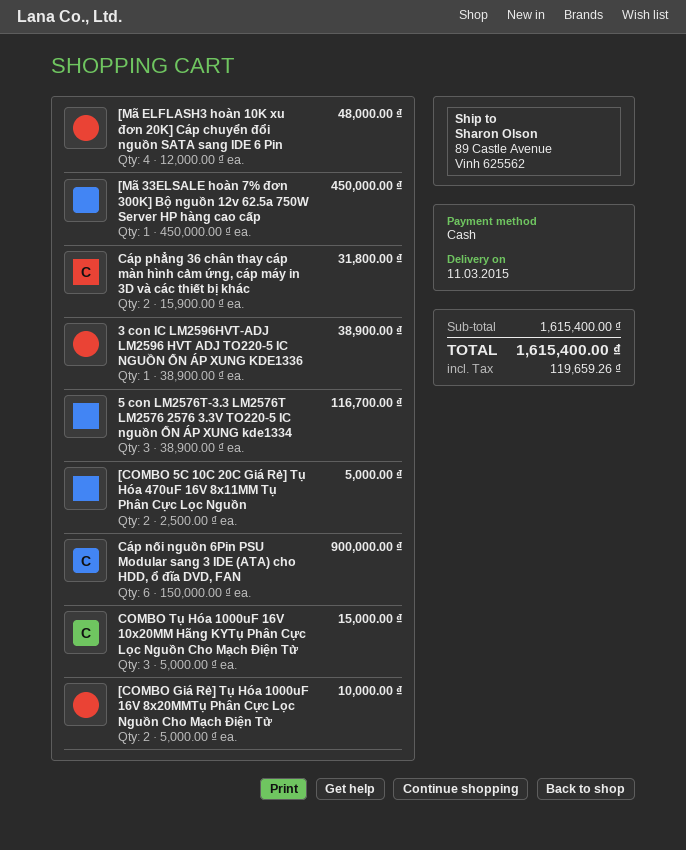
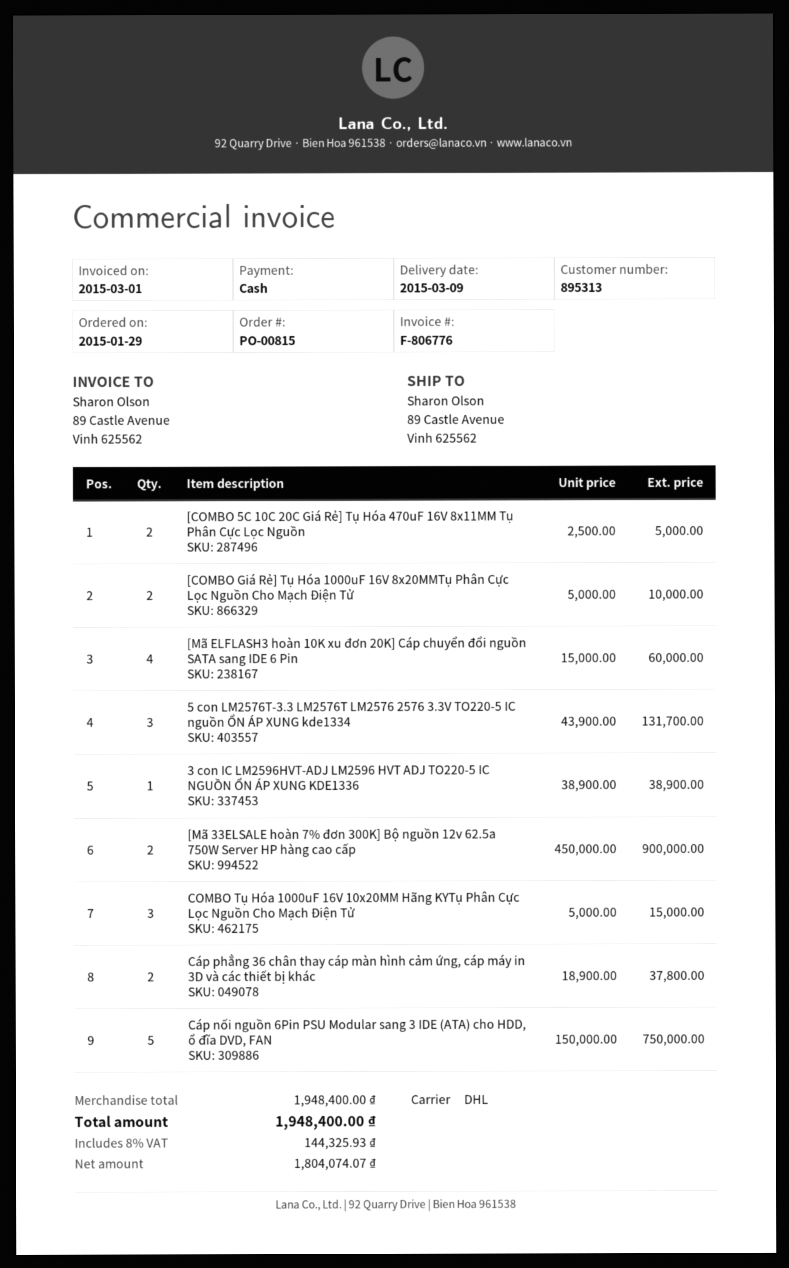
delivery date: 2015-03-11 -> 2015-03-09
[Mã ELFLASH3 hoàn 10K xu đơn 20K] Cáp chuyển đổi nguồn SATA sang IDE 6 Pin: 4 x 12000.00 = 48000.00 -> 4 x 15000.00 = 60000.00
[Mã 33ELSALE hoàn 7% đơn 300K] Bộ nguồn 12v 62.5a 750W Server HP hàng cao cấp: 1 x 450000.00 = 450000.00 -> 2 x 450000.00 = 900000.00
Cáp phẳng 36 chân thay cáp màn hình cảm ứng, cáp máy in 3D và các thiết bị khác: 2 x 15900.00 = 31800.00 -> 2 x 18900.00 = 37800.00
5 con LM2576T-3.3 LM2576T LM2576 2576 3.3V TO220-5 IC nguồn ỔN ÁP XUNG kde1334: 3 x 38900.00 = 116700.00 -> 3 x 43900.00 = 131700.00
Cáp nối nguồn 6Pin PSU Modular sang 3 IDE (ATA) cho HDD, ổ đĩa DVD, FAN: 6 x 150000.00 = 900000.00 -> 5 x 150000.00 = 750000.00
subtotal: 1615400.00 -> 1948400.00
tax: 119659.26 -> 144325.93
total: 1615400.00 -> 1948400.00

